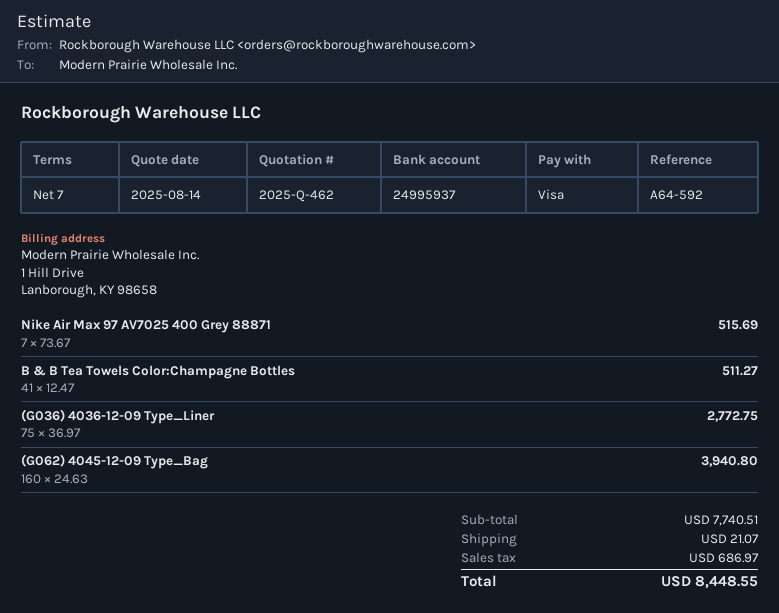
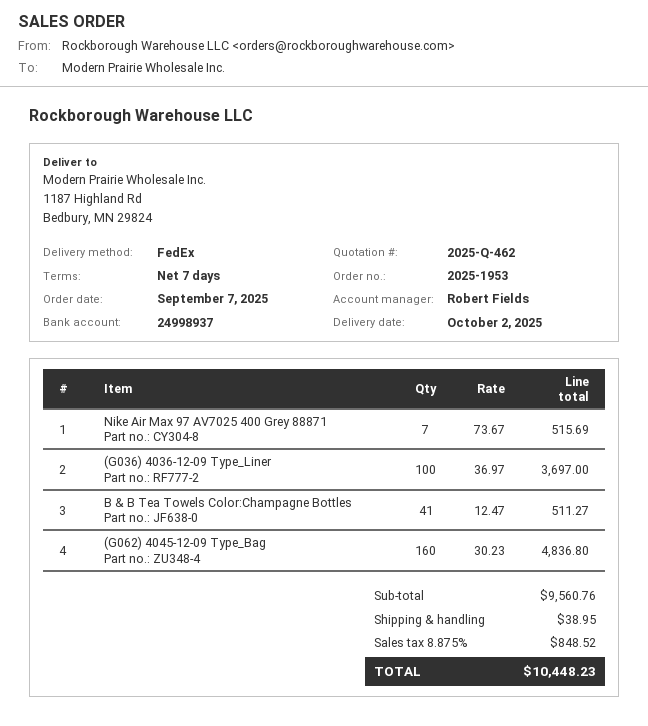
bank account: 24995937 -> 24998937
(G036) 4036-12-09 Type_Liner: 75 x 36.97 = 2772.75 -> 100 x 36.97 = 3697.00
(G062) 4045-12-09 Type_Bag: 160 x 24.63 = 3940.80 -> 160 x 30.23 = 4836.80
subtotal: 7740.51 -> 9560.76
shipping: 21.07 -> 38.95
tax: 686.97 -> 848.52
total: 8448.55 -> 10448.23

